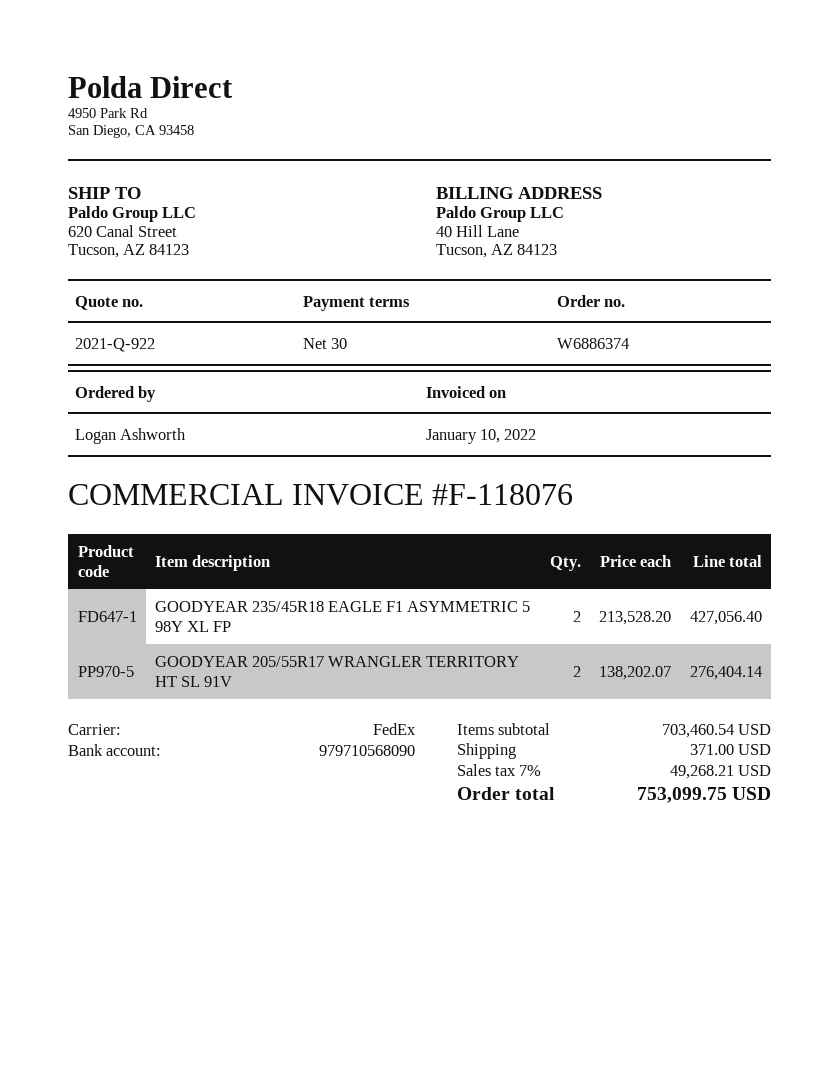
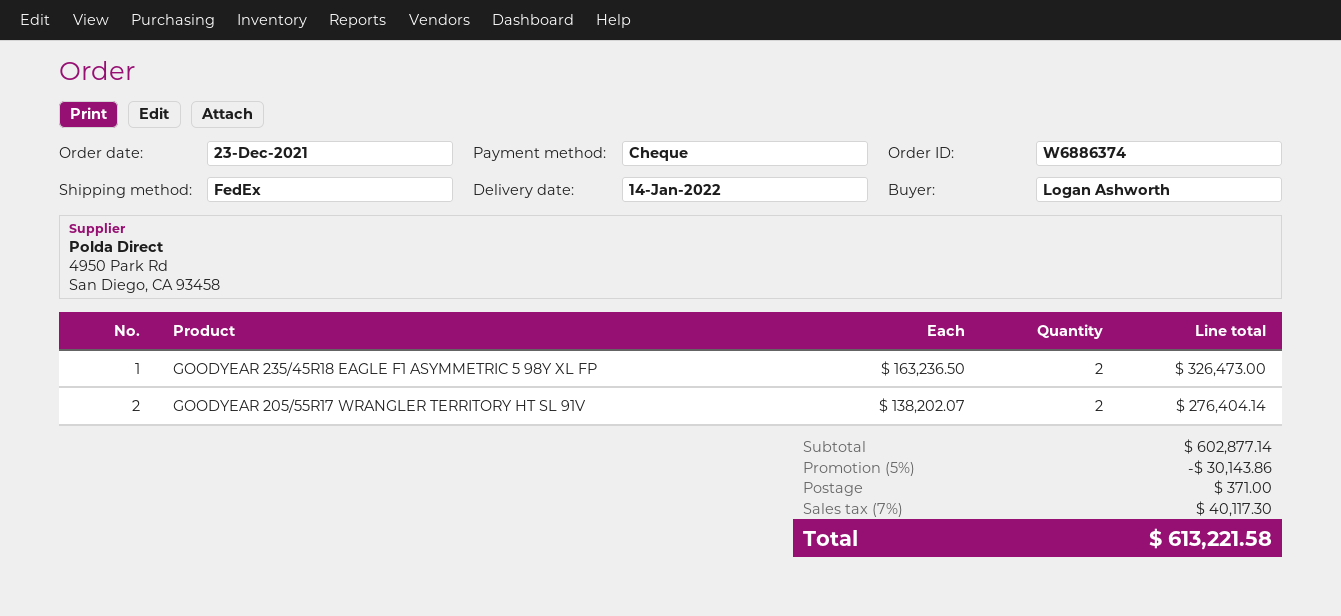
GOODYEAR 235/45R18 EAGLE F1 ASYMMETRIC 5 98Y XL FP: 2 x 213528.20 = 427056.40 -> 2 x 163236.50 = 326473.00
subtotal: 703460.54 -> 602877.14
discount: none -> 5% = 30143.86
tax: 7% = 49268.21 -> 7% = 40117.30
total: 753099.75 -> 613221.58

